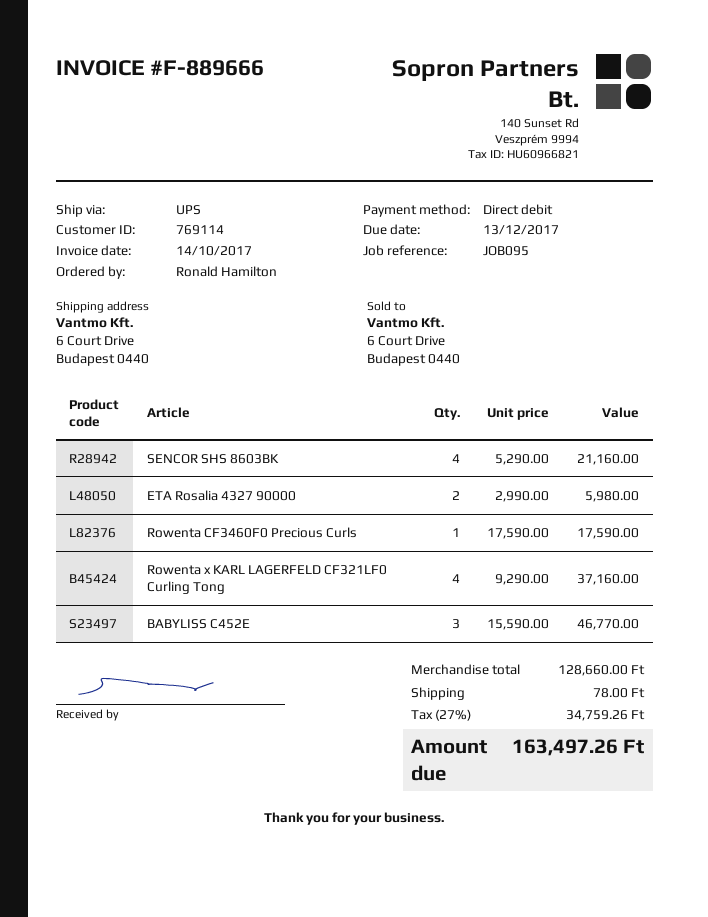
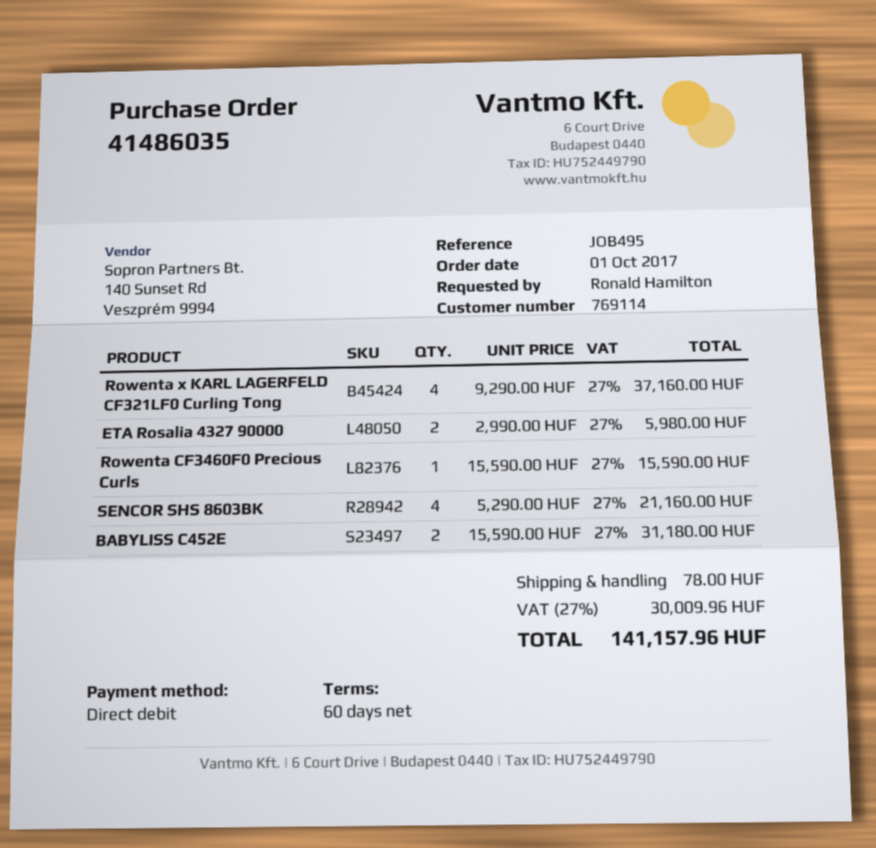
reference: JOB095 -> JOB495
Rowenta CF3460F0 Precious Curls: 1 x 17590.00 = 17590.00 -> 1 x 15590.00 = 15590.00
BABYLISS C452E: 3 x 15590.00 = 46770.00 -> 2 x 15590.00 = 31180.00
tax: 27% = 34759.26 -> 27% = 30009.96
total: 163497.26 -> 141157.96

